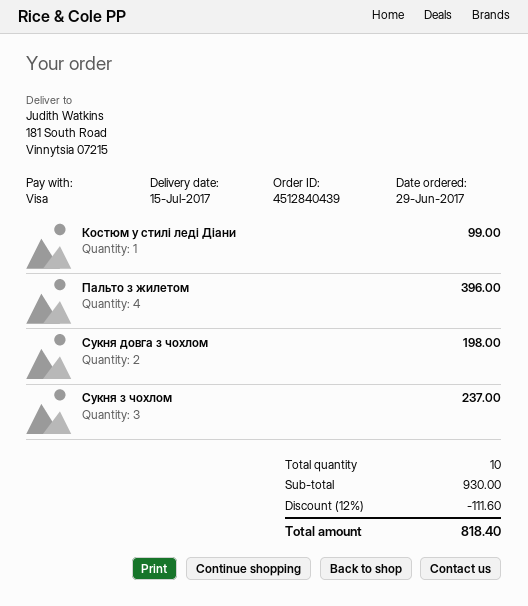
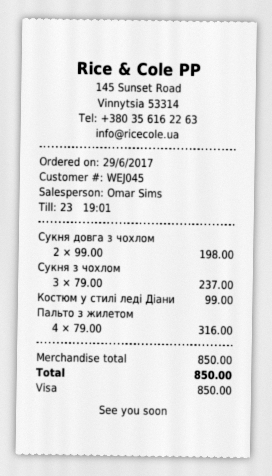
Пальто з жилетом: 4 for 396.00 -> 4 for 316.00
subtotal: 930.00 -> 850.00
discount: 12% = 111.60 -> none
total: 818.40 -> 850.00

